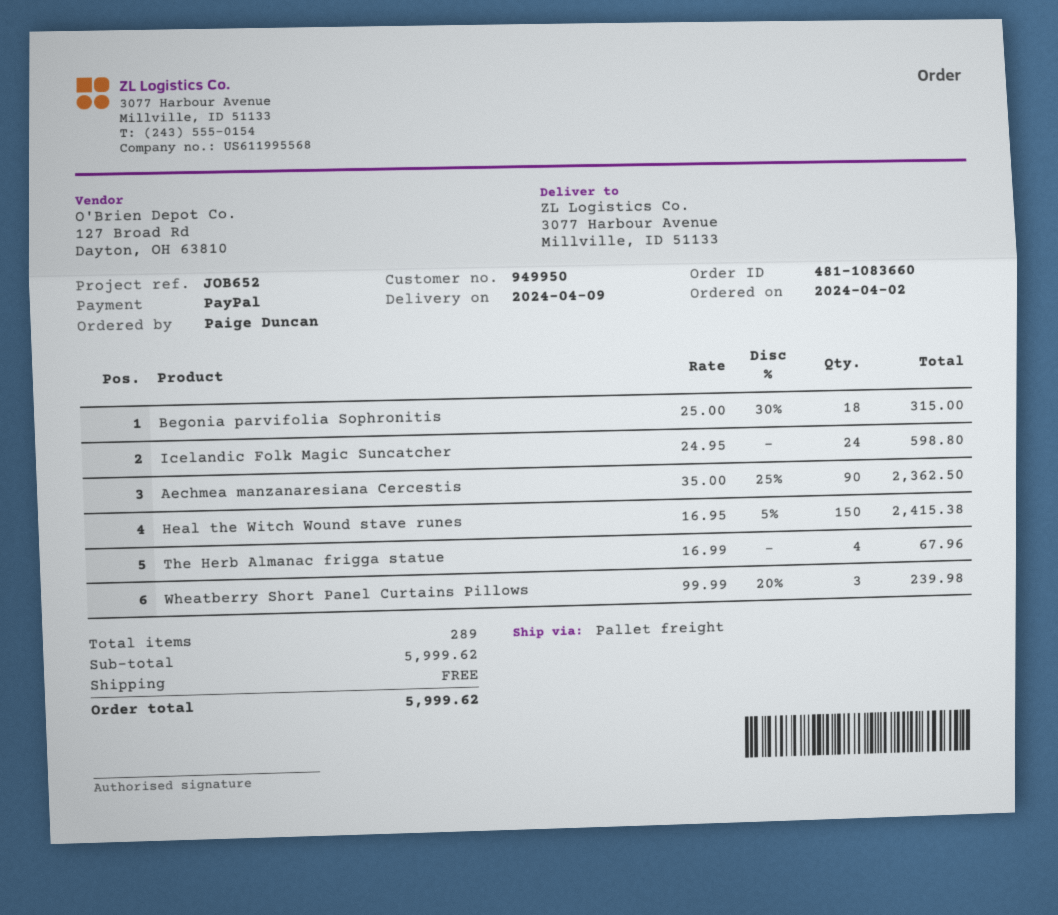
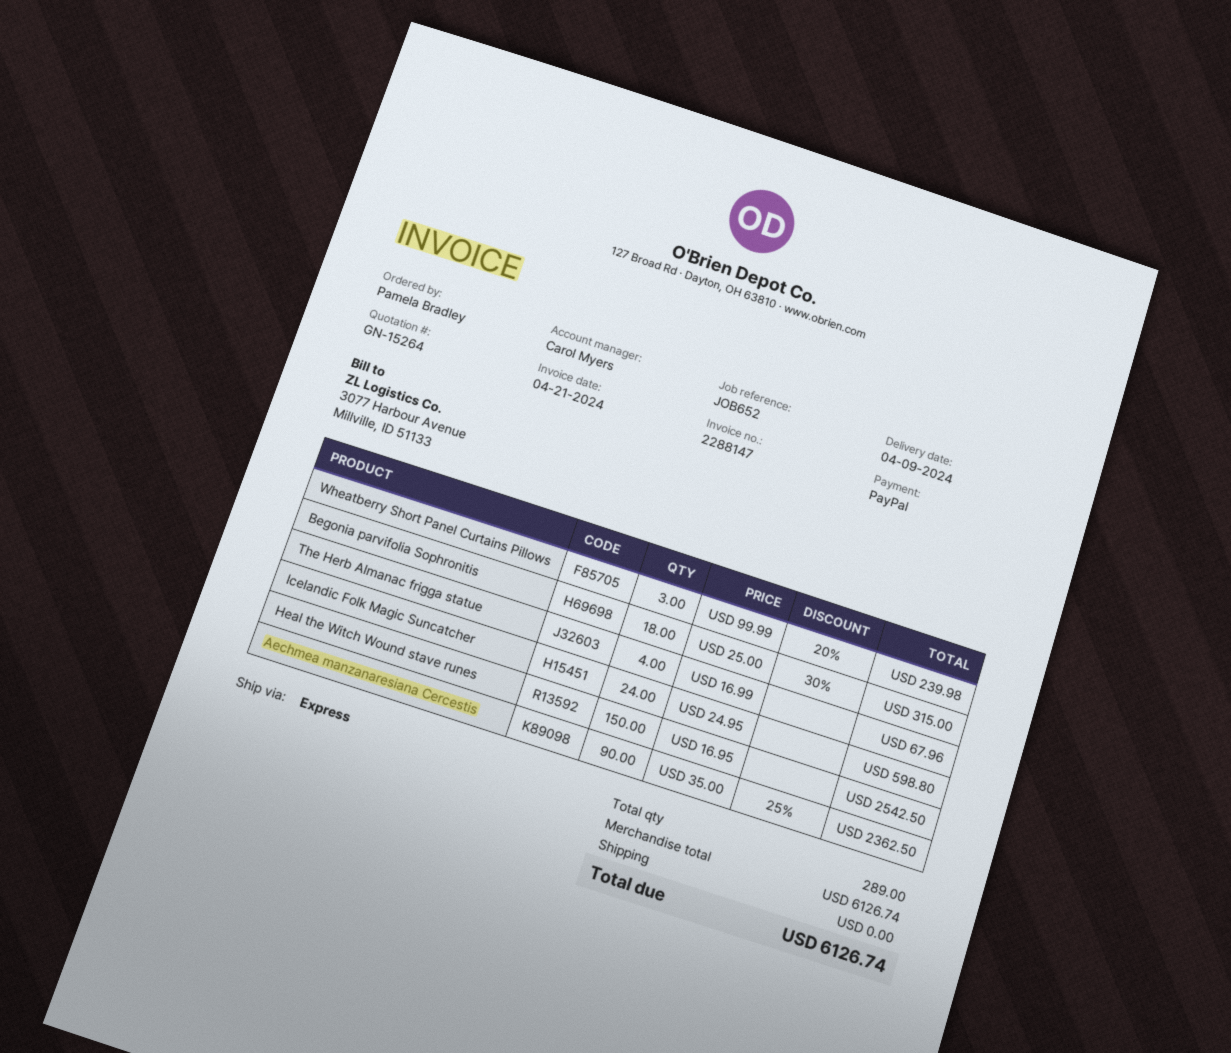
ordered by: Paige Duncan -> Pamela Bradley
shipping method: pallet freight -> express
Heal the Witch Wound stave runes: 150 x 16.95 - 5% = 2415.38 -> 150 x 16.95 = 2542.50
subtotal: 5999.62 -> 6126.74
total: 5999.62 -> 6126.74

